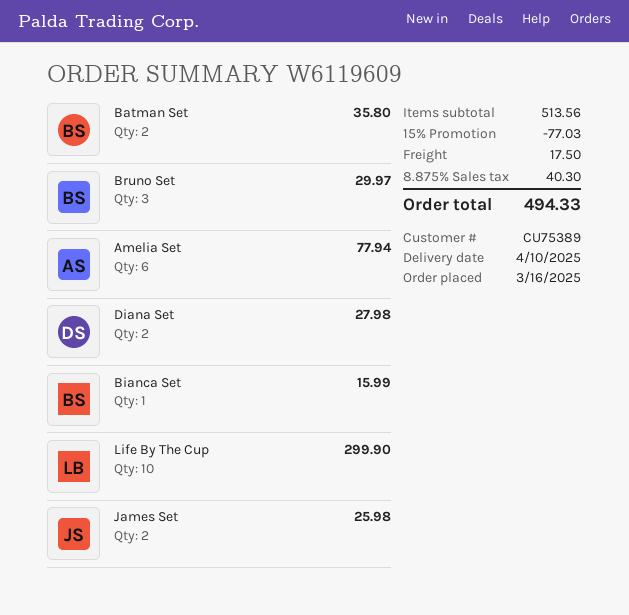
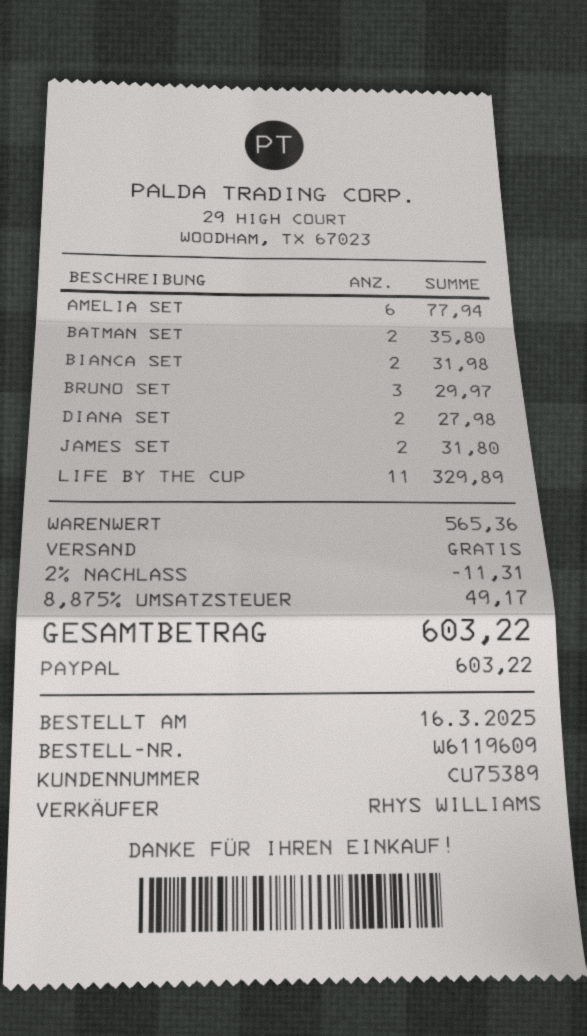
Bianca Set: 1 for 15.99 -> 2 for 31.98
Life By The Cup: 10 for 299.90 -> 11 for 329.89
James Set: 2 for 25.98 -> 2 for 31.80
subtotal: 513.56 -> 565.36
discount: 15% = 77.03 -> 2% = 11.31
shipping: 17.50 -> 0.00
tax: 8.875% = 40.30 -> 8.875% = 49.17
total: 494.33 -> 603.22

